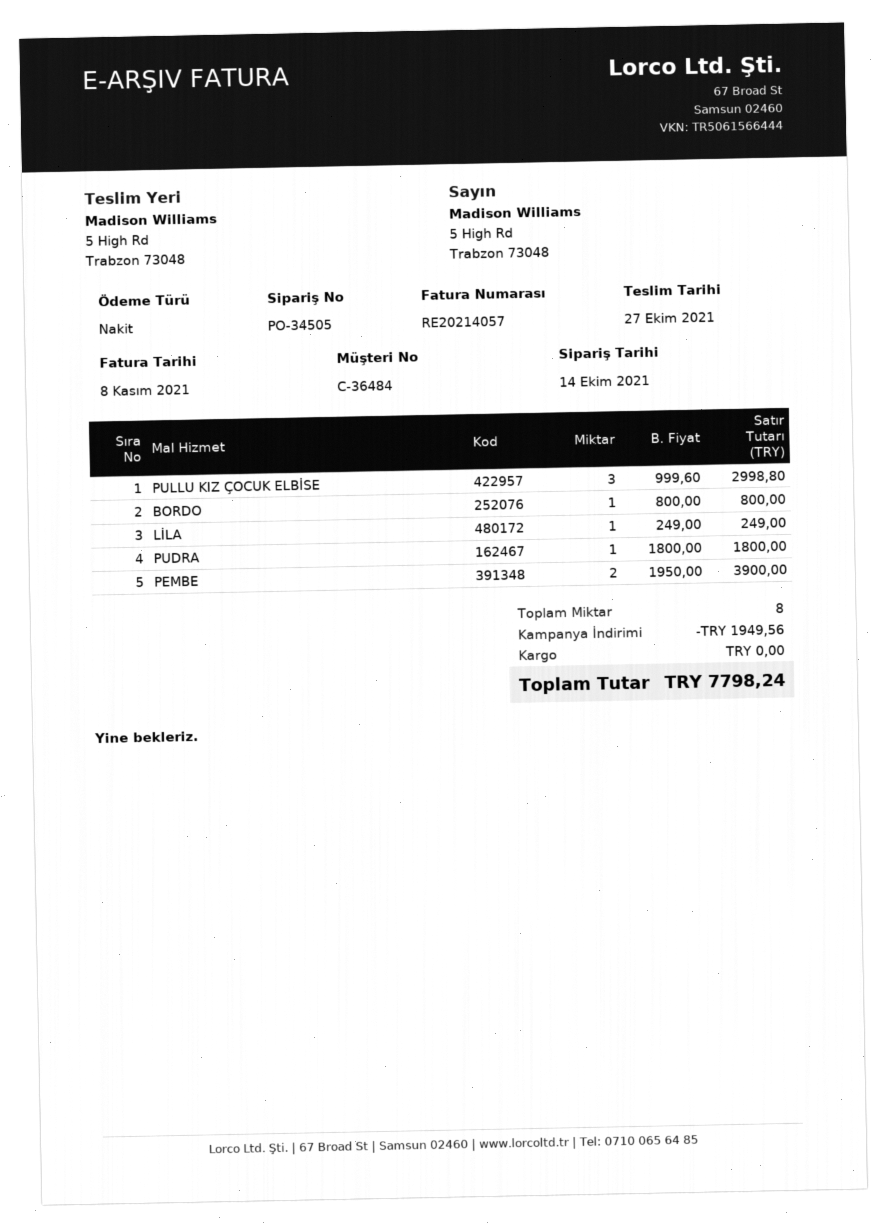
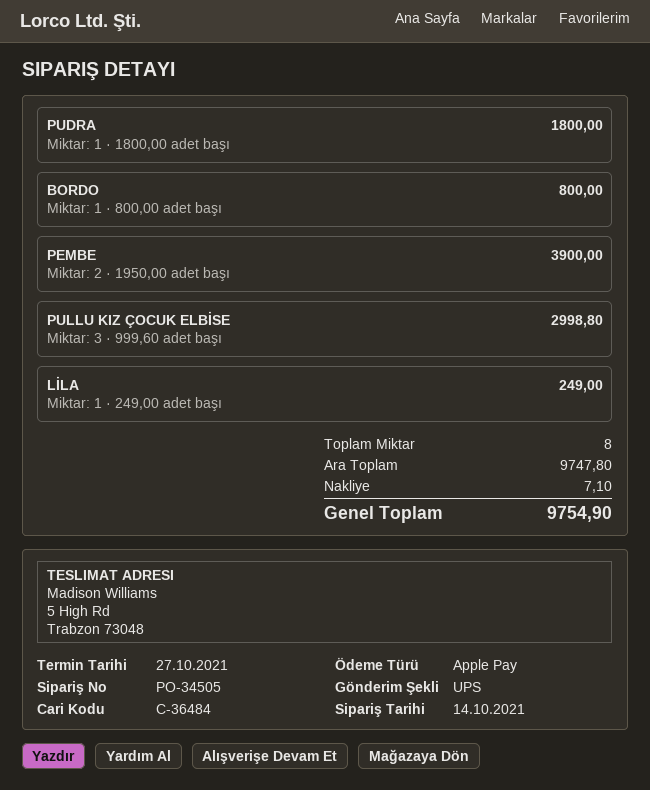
payment method: cash -> Apple Pay
discount: 1949.56 -> none
shipping: 0.00 -> 7.10
total: 7798.24 -> 9754.90

